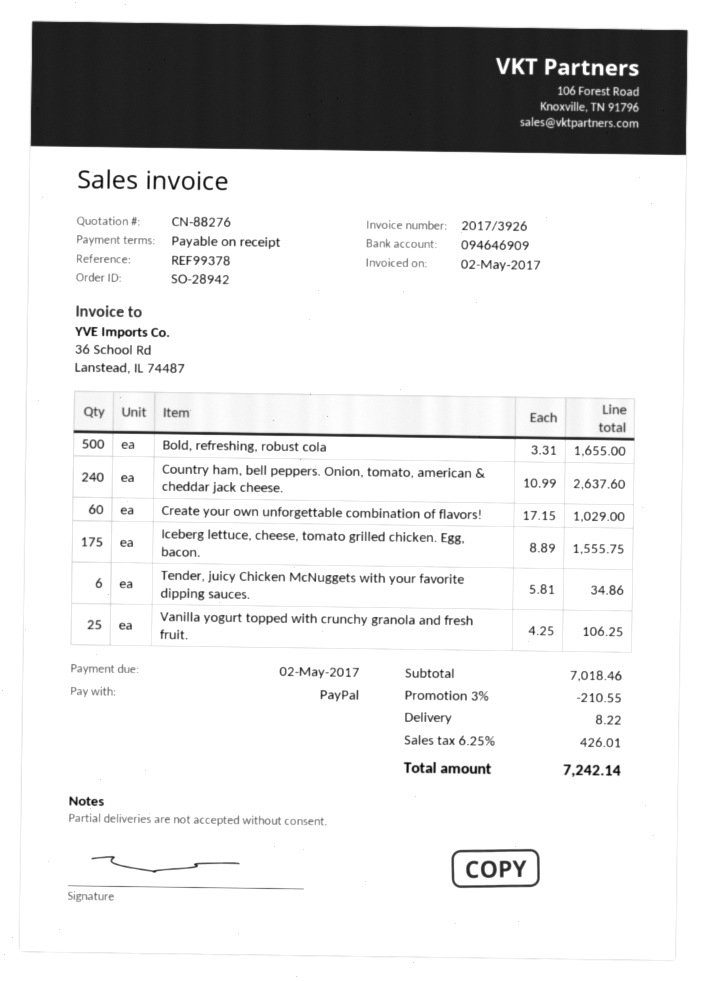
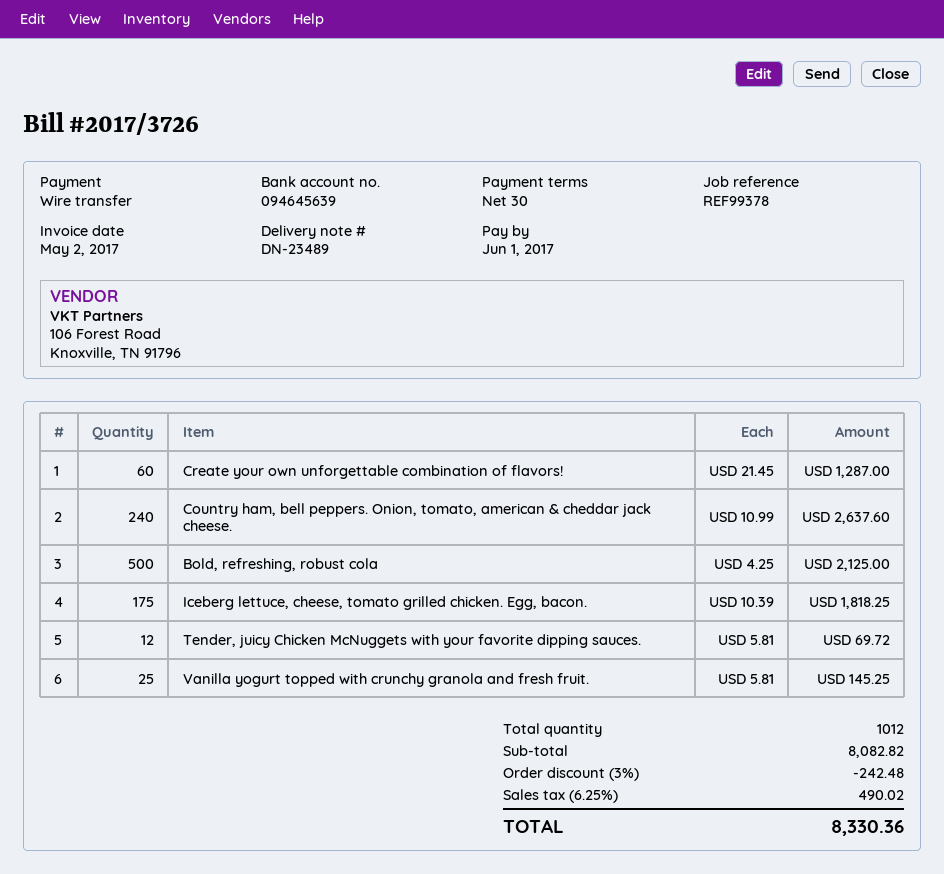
invoice number: 2017/3926 -> 2017/3726
payment terms: on receipt -> 30 days
due date: 2017-05-02 -> 2017-06-01
payment method: PayPal -> bank transfer
bank account: 094646909 -> 094645639
Bold, refreshing, robust cola: 500 x 3.31 = 1655.00 -> 500 x 4.25 = 2125.00
Create your own unforgettable combination of flavors!: 60 x 17.15 = 1029.00 -> 60 x 21.45 = 1287.00
Iceberg lettuce, cheese, tomato grilled chicken. Egg, bacon.: 175 x 8.89 = 1555.75 -> 175 x 10.39 = 1818.25
Tender, juicy Chicken McNuggets with your favorite dipping sauces.: 6 x 5.81 = 34.86 -> 12 x 5.81 = 69.72
Vanilla yogurt topped with crunchy granola and fresh fruit.: 25 x 4.25 = 106.25 -> 25 x 5.81 = 145.25
subtotal: 7018.46 -> 8082.82
discount: 3% = 210.55 -> 3% = 242.48
shipping: 8.22 -> none
tax: 6.25% = 426.01 -> 6.25% = 490.02
total: 7242.14 -> 8330.36

